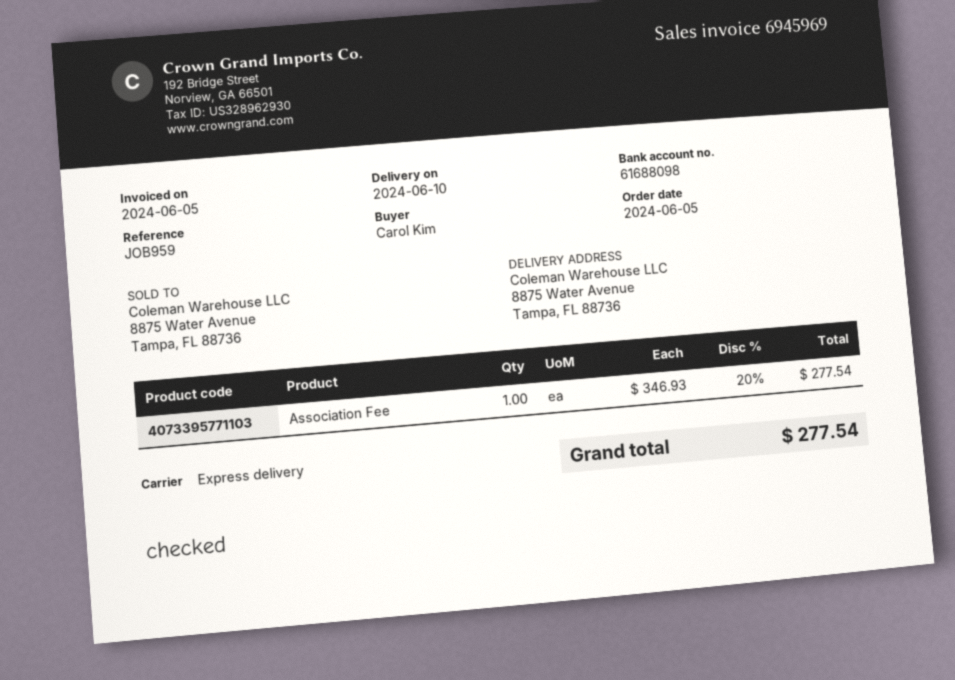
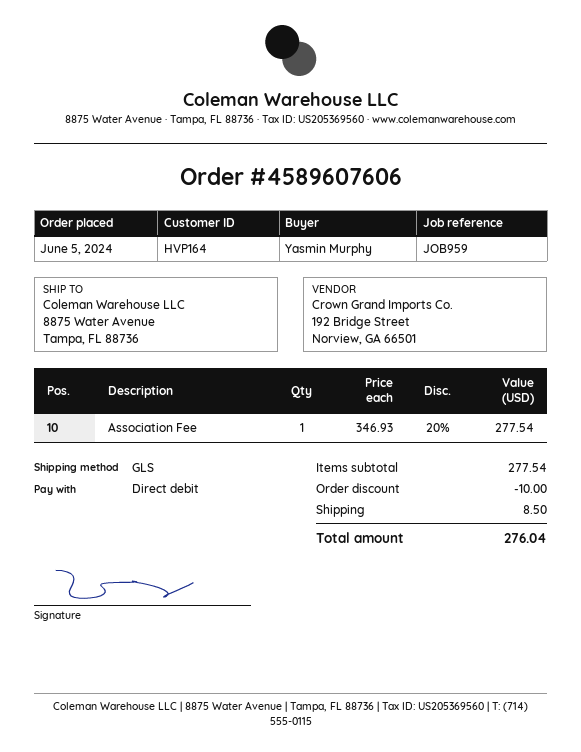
ordered by: Carol Kim -> Yasmin Murphy
shipping method: express -> GLS
discount: none -> 10.00
shipping: none -> 8.50
total: 277.54 -> 276.04

